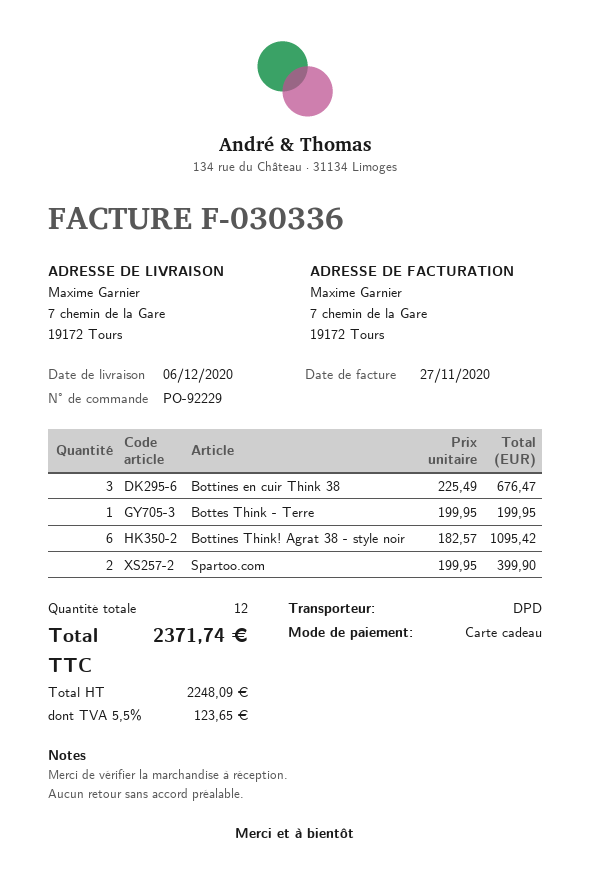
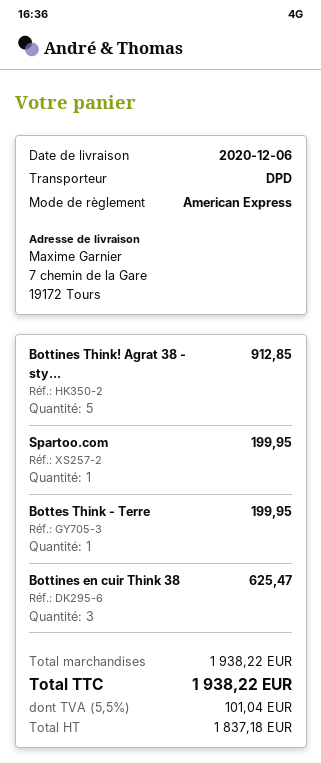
payment method: gift card -> American Express
Bottines en cuir Think 38: 3 for 676.47 -> 3 for 625.47
Bottines Think! Agrat 38 - style noir: 6 for 1095.42 -> 5 for 912.85
Spartoo.com: 2 for 399.90 -> 1 for 199.95
net: 2248.09 -> 1837.18
tax: 5.5% = 123.65 -> 5.5% = 101.04
total: 2371.74 -> 1938.22

